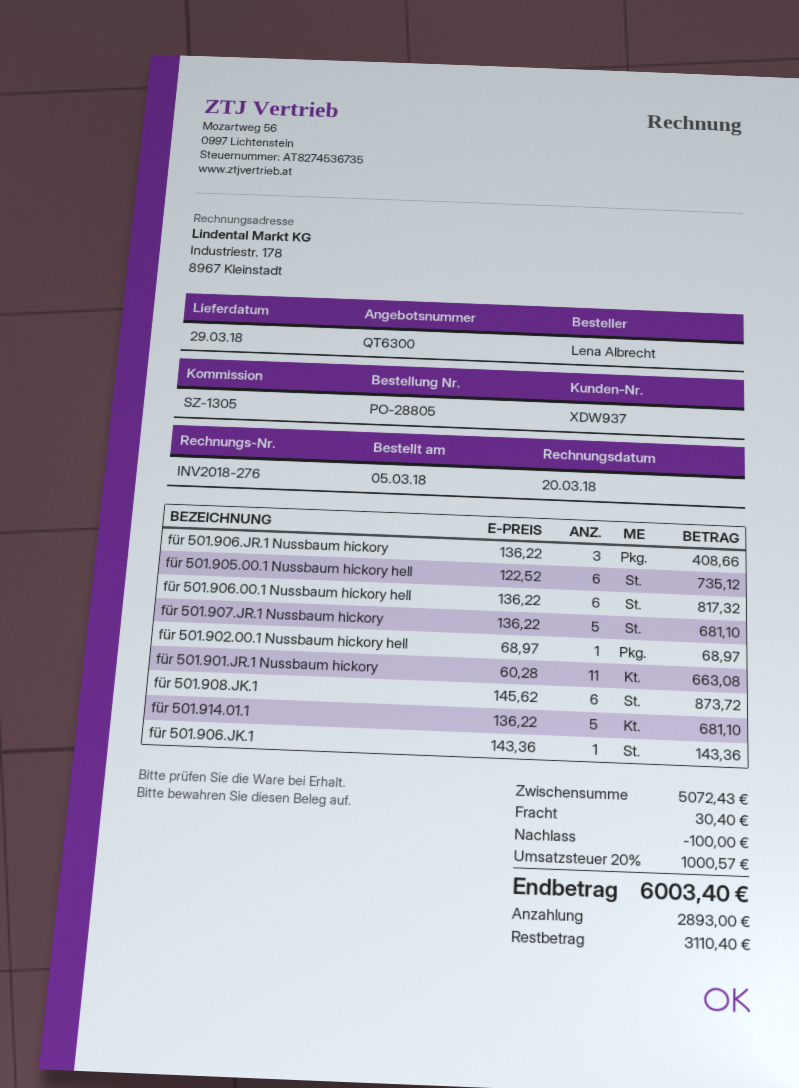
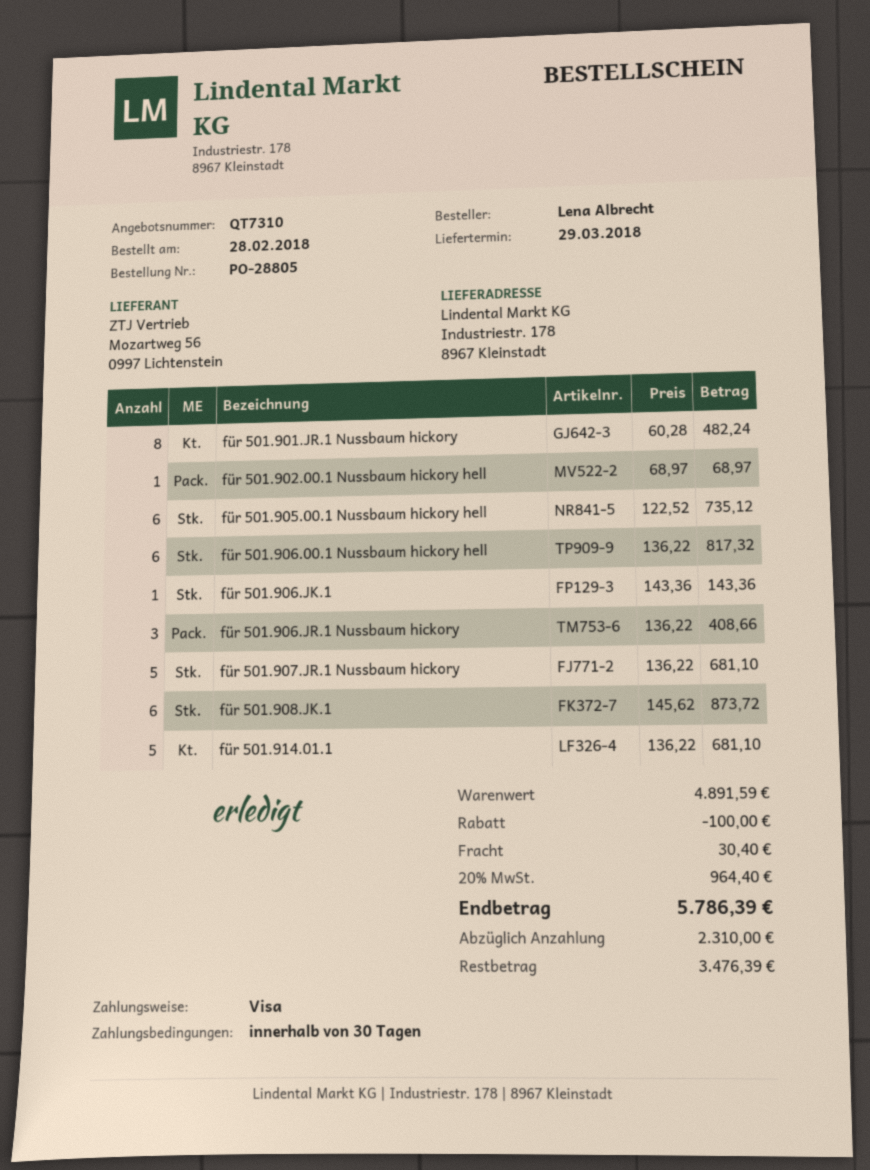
quote number: QT6300 -> QT7310
order date: 2018-03-05 -> 2018-02-28
für 501.901.JR.1 Nussbaum hickory: 11 x 60.28 = 663.08 -> 8 x 60.28 = 482.24
subtotal: 5072.43 -> 4891.59
tax: 20% = 1000.57 -> 20% = 964.40
total: 6003.40 -> 5786.39
deposit: 2893.00 -> 2310.00
balance: 3110.40 -> 3476.39

